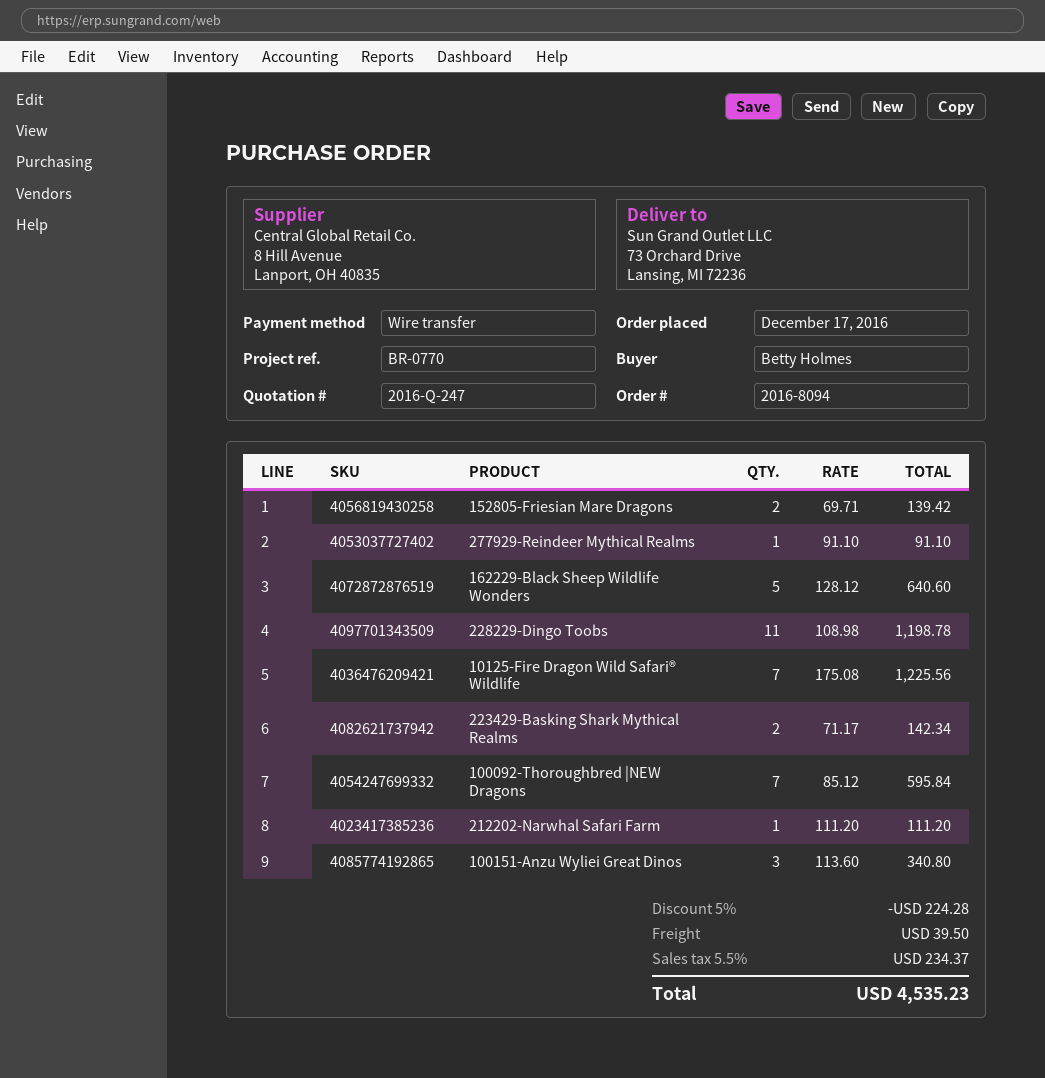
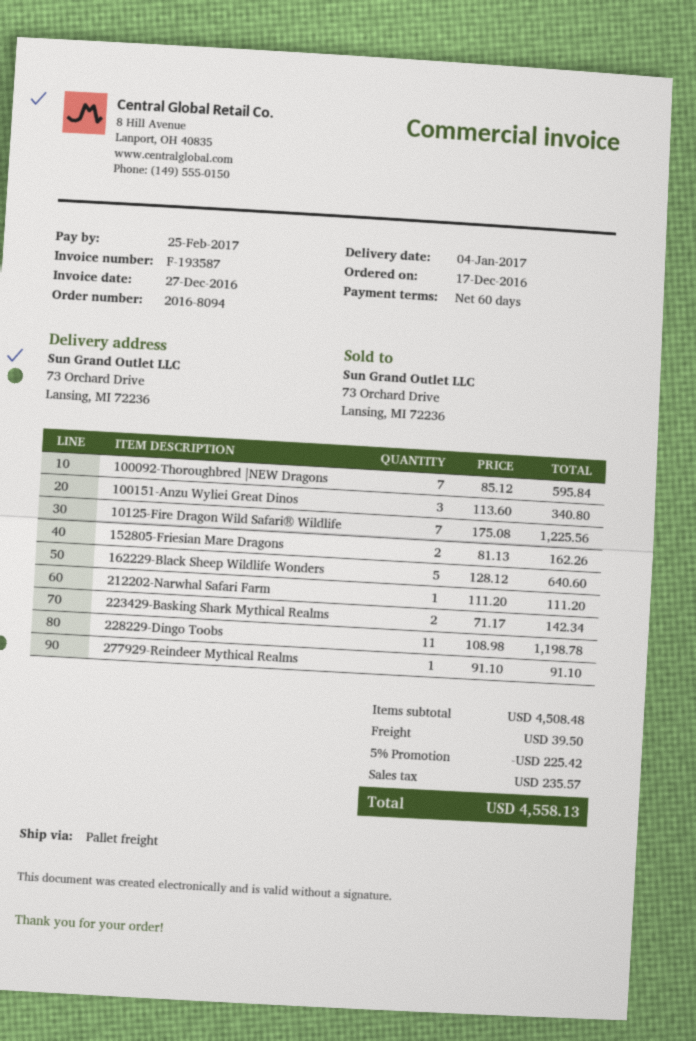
152805-Friesian Mare Dragons: 2 x 69.71 = 139.42 -> 2 x 81.13 = 162.26
discount: 5% = 224.28 -> 5% = 225.42
tax: 234.37 -> 235.57
total: 4535.23 -> 4558.13

